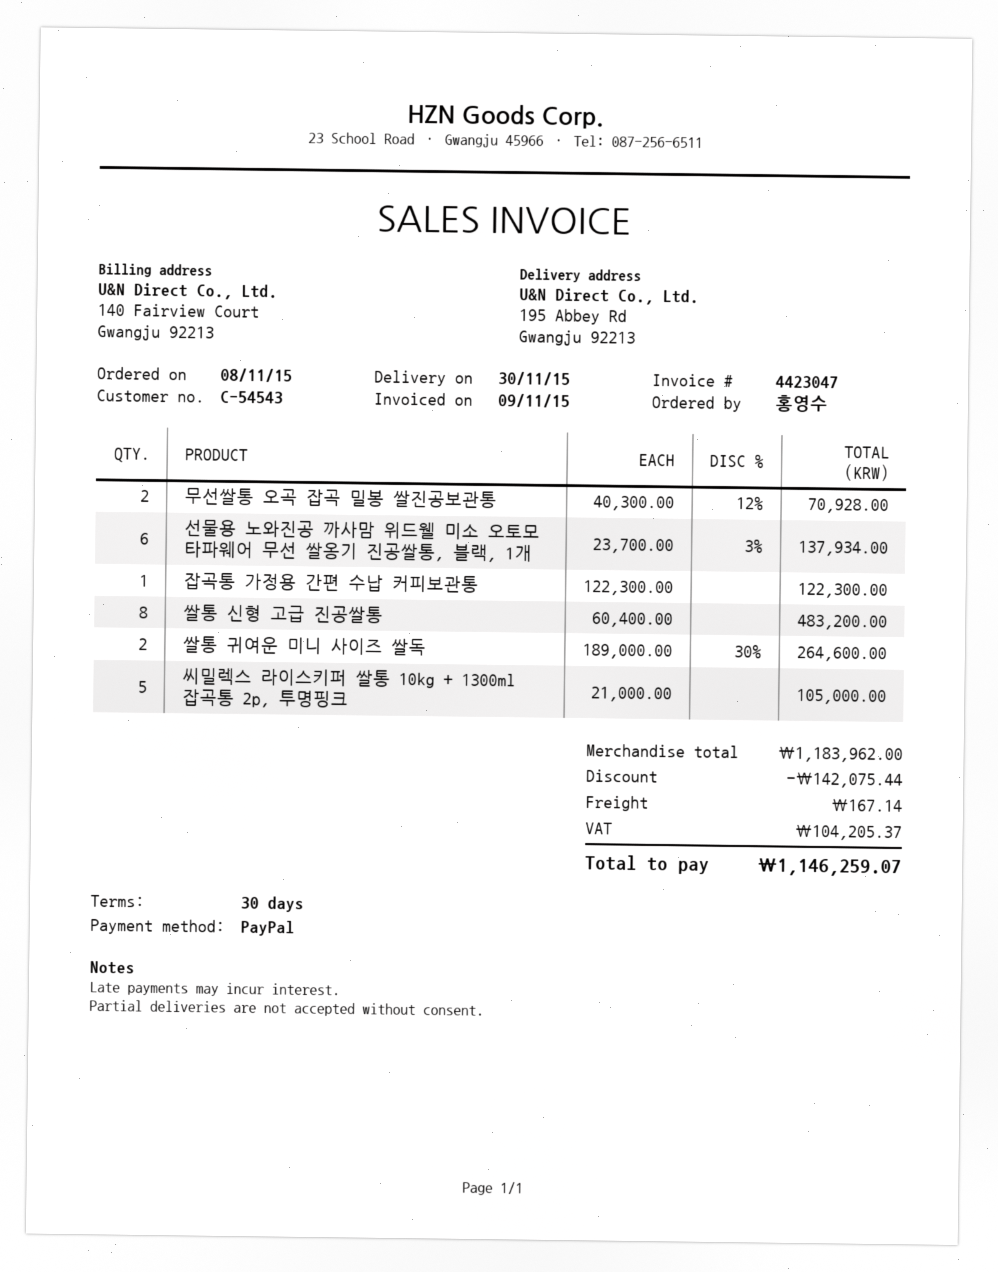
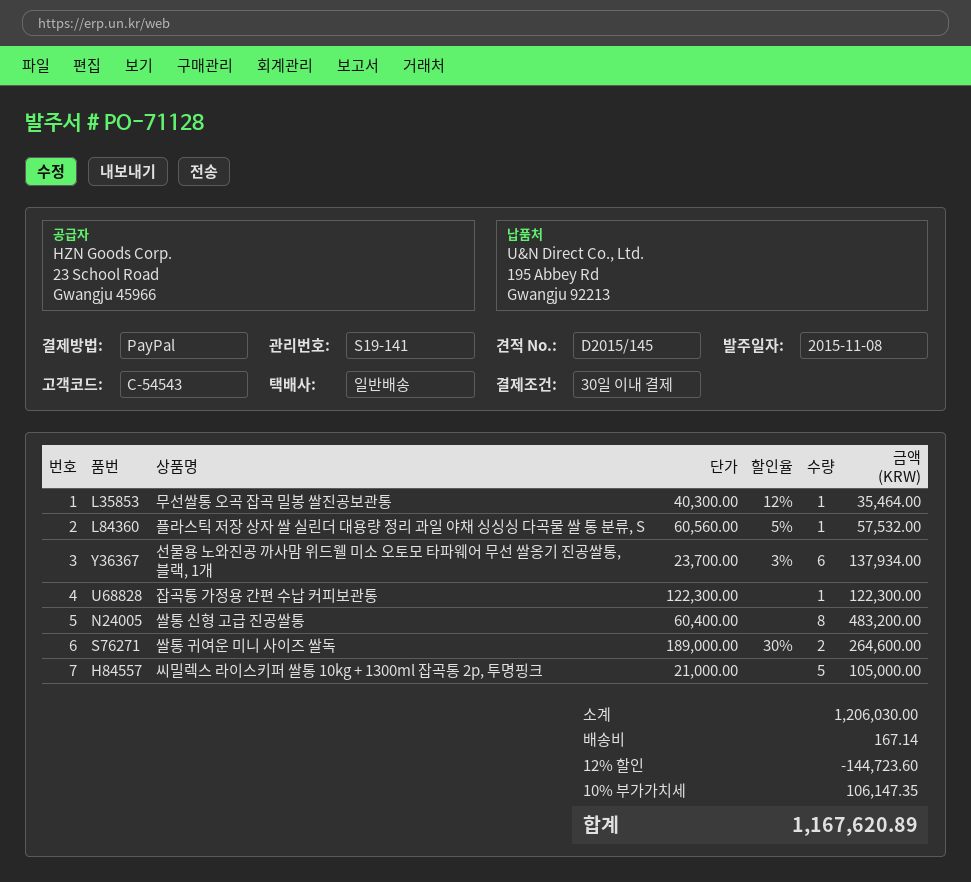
무선쌀통 오곡 잡곡 밀봉 쌀진공보관통: 2 x 40300.00 - 12% = 70928.00 -> 1 x 40300.00 - 12% = 35464.00
플라스틱 저장 상자 쌀 실린더 대용량 정리 과일 야채 싱싱싱 다곡물 쌀 통 분류, S: none -> 1 x 60560.00 - 5% = 57532.00
subtotal: 1183962.00 -> 1206030.00
discount: 142075.44 -> 144723.60
tax: 104205.37 -> 106147.35
total: 1146259.07 -> 1167620.89

